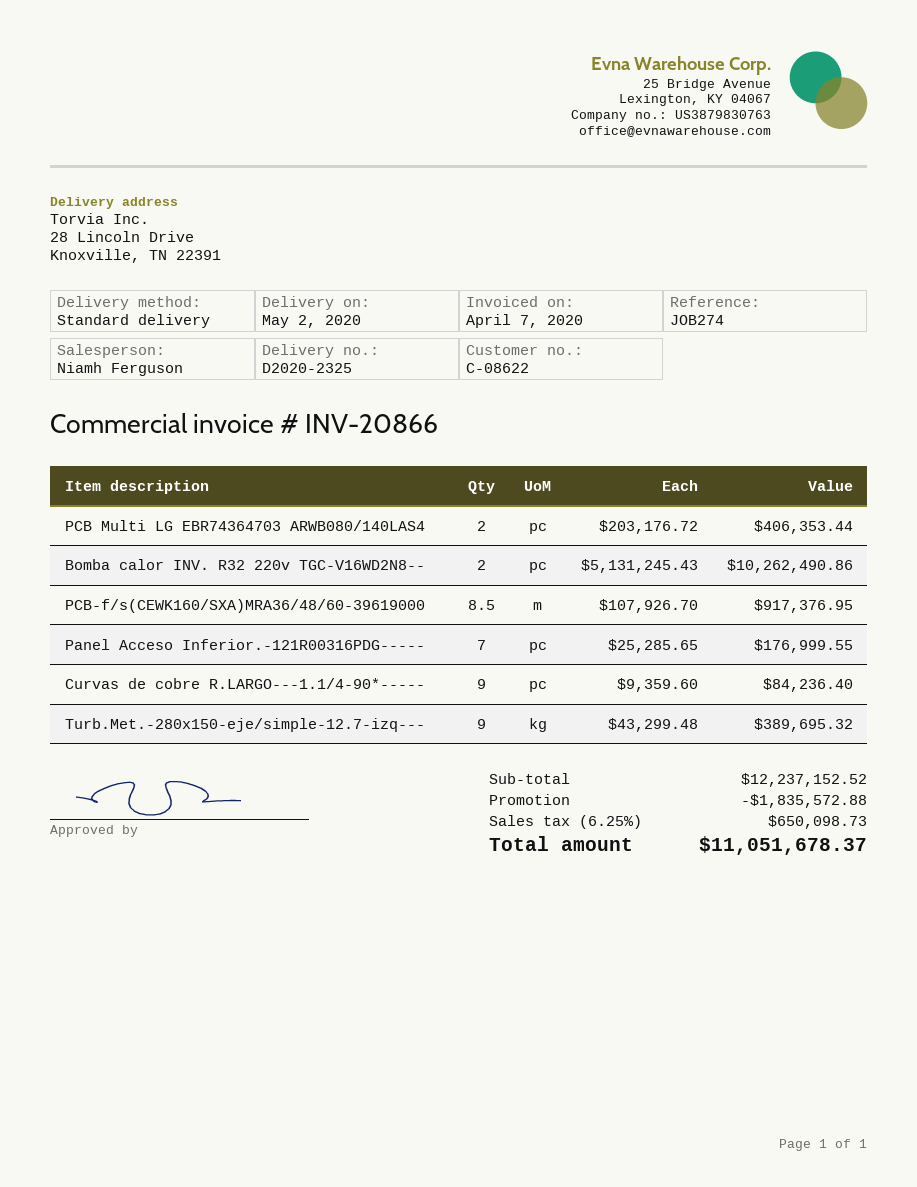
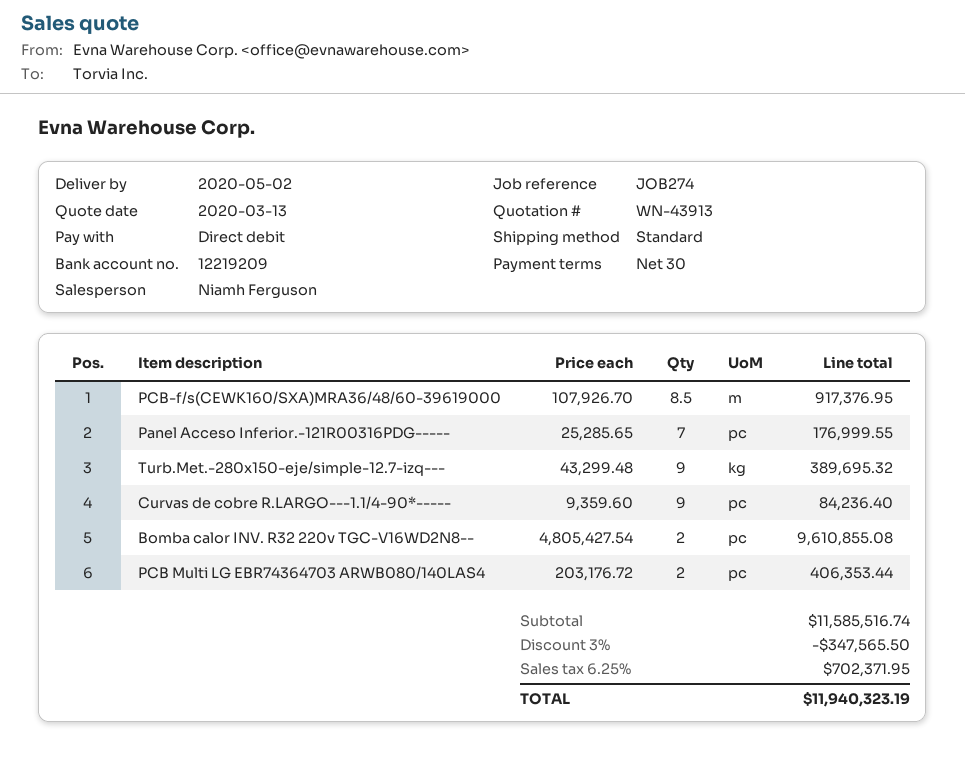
Bomba calor INV. R32 220v TGC-V16WD2N8--: 2 x 5131245.43 = 10262490.86 -> 2 x 4805427.54 = 9610855.08
subtotal: 12237152.52 -> 11585516.74
discount: 1835572.88 -> 347565.50
tax: 6.25% = 650098.73 -> 6.25% = 702371.95
total: 11051678.37 -> 11940323.19

